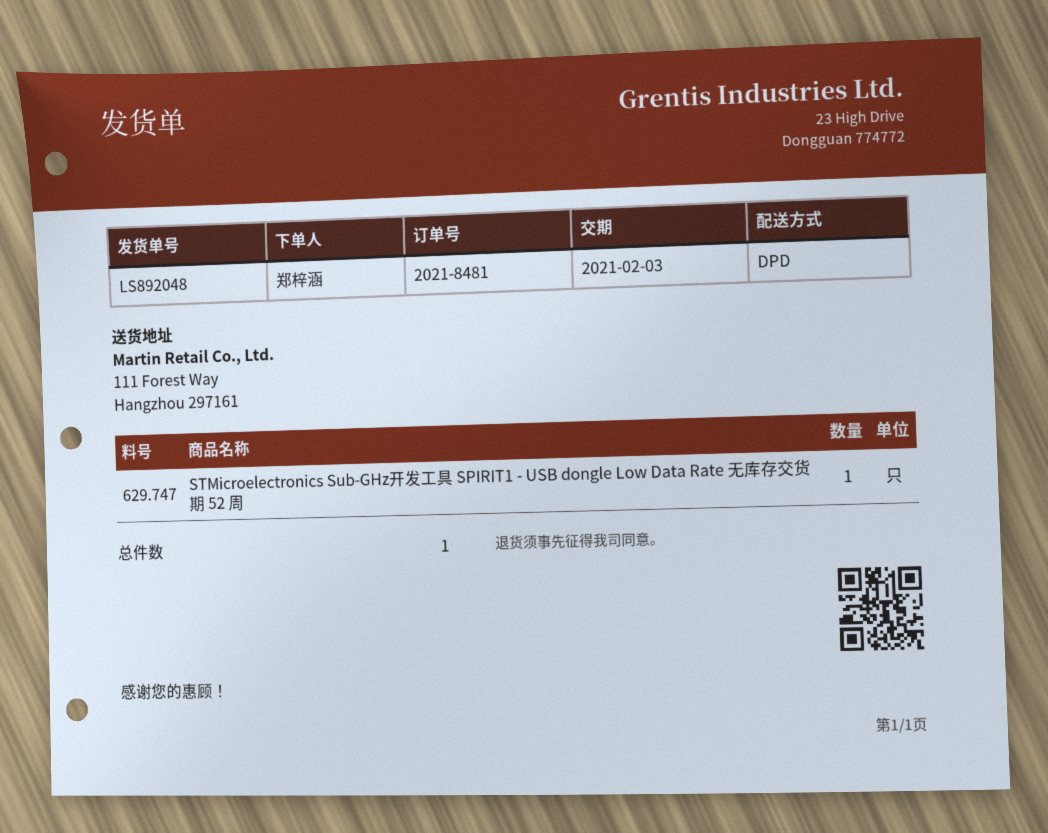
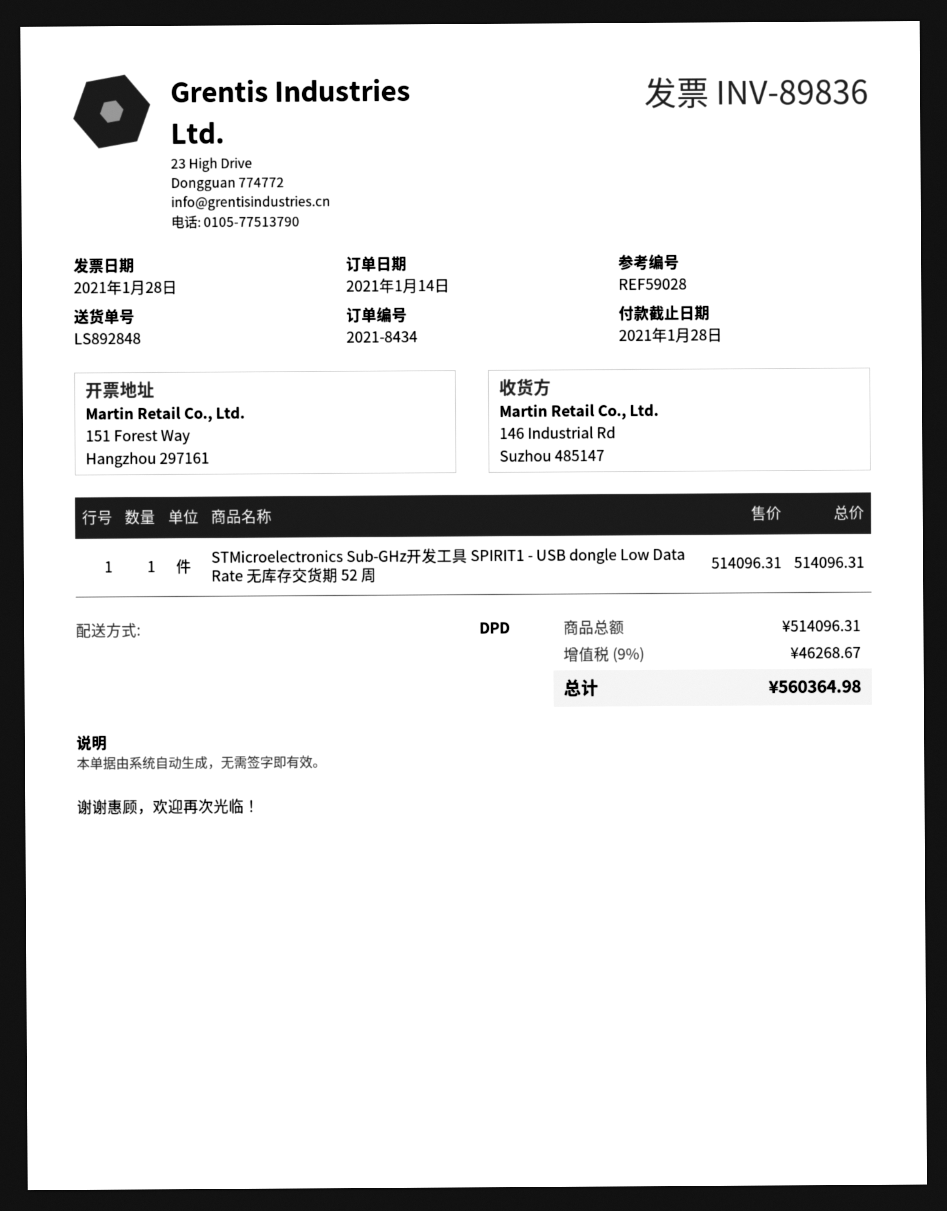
order number: 2021-8481 -> 2021-8434
delivery note number: LS892048 -> LS892848
ship to: 111 Forest Way, Hangzhou 297161 -> 146 Industrial Rd, Suzhou 485147

